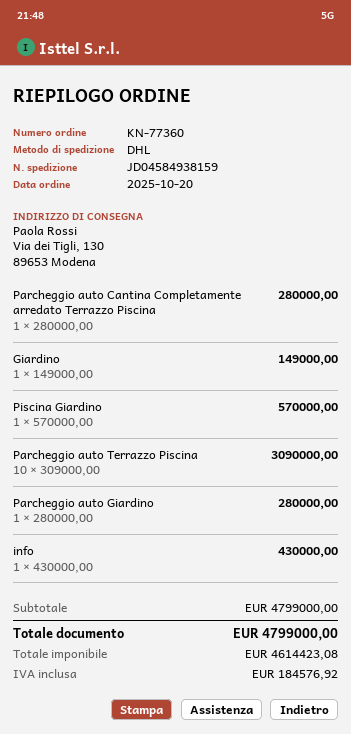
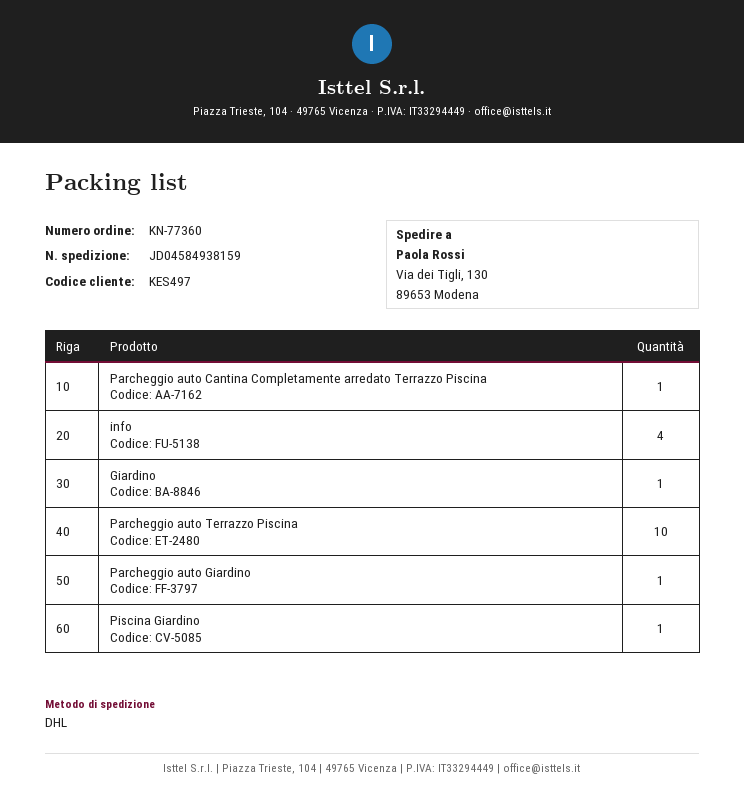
info: 1 -> 4

